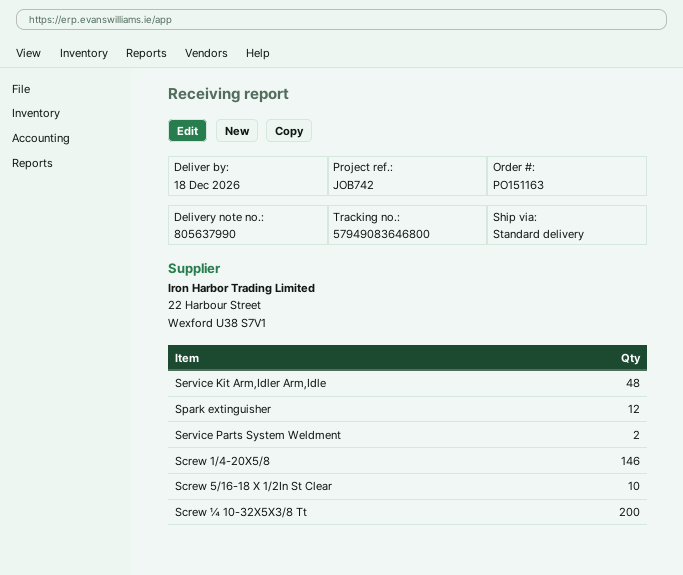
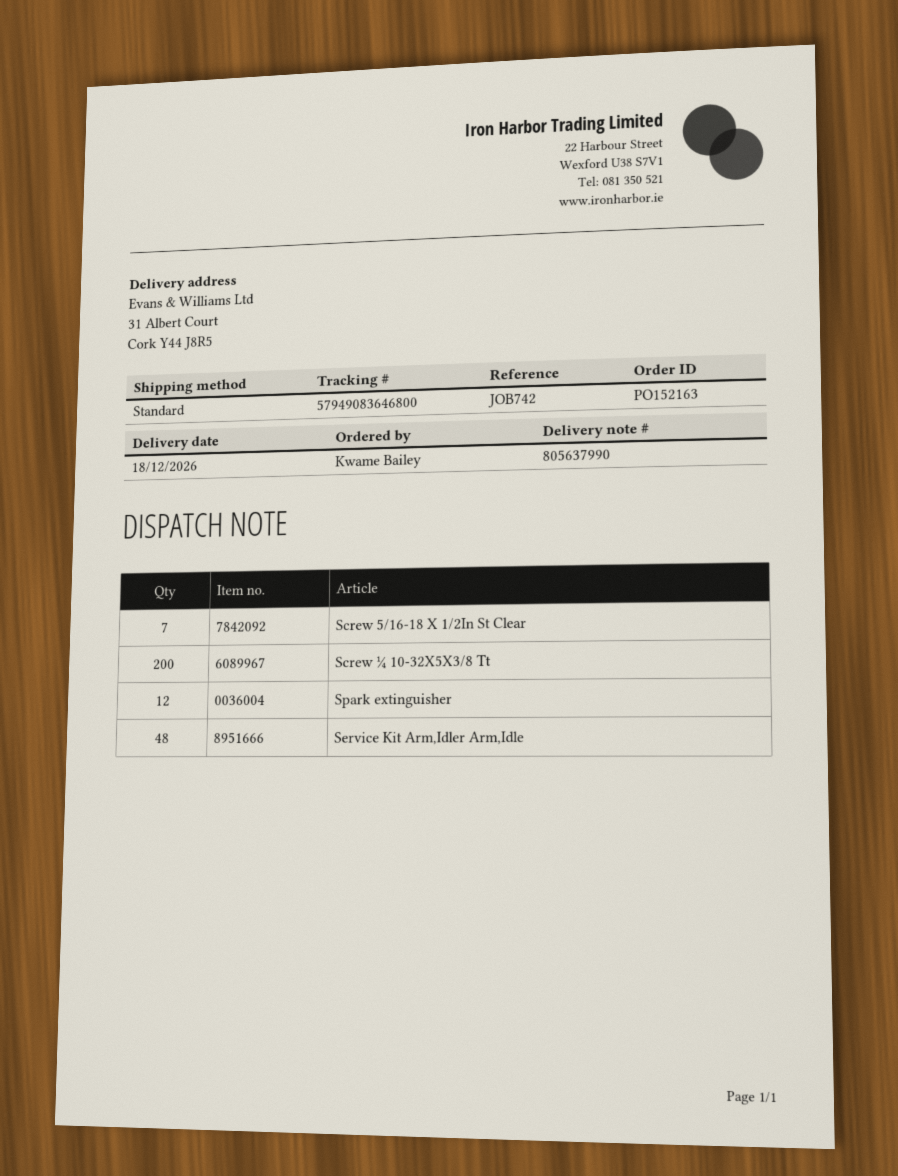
order number: PO151163 -> PO152163
Service Parts System Weldment: 2 -> none
Screw 1/4-20X5/8: 146 -> none
Screw 5/16-18 X 1/2In St Clear: 10 -> 7

